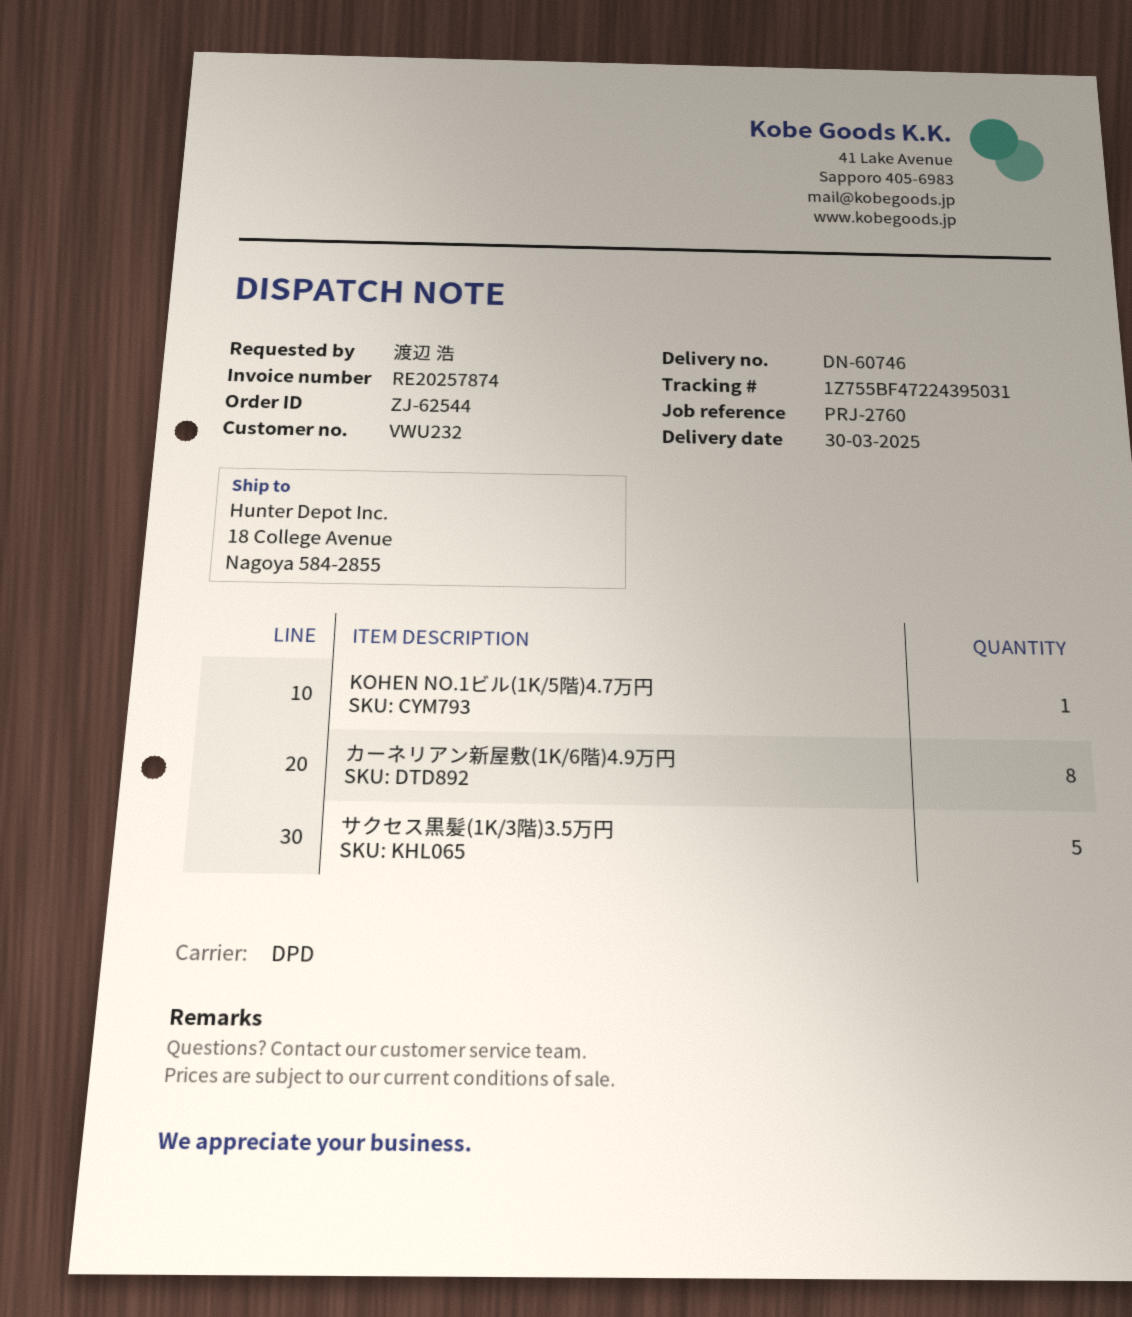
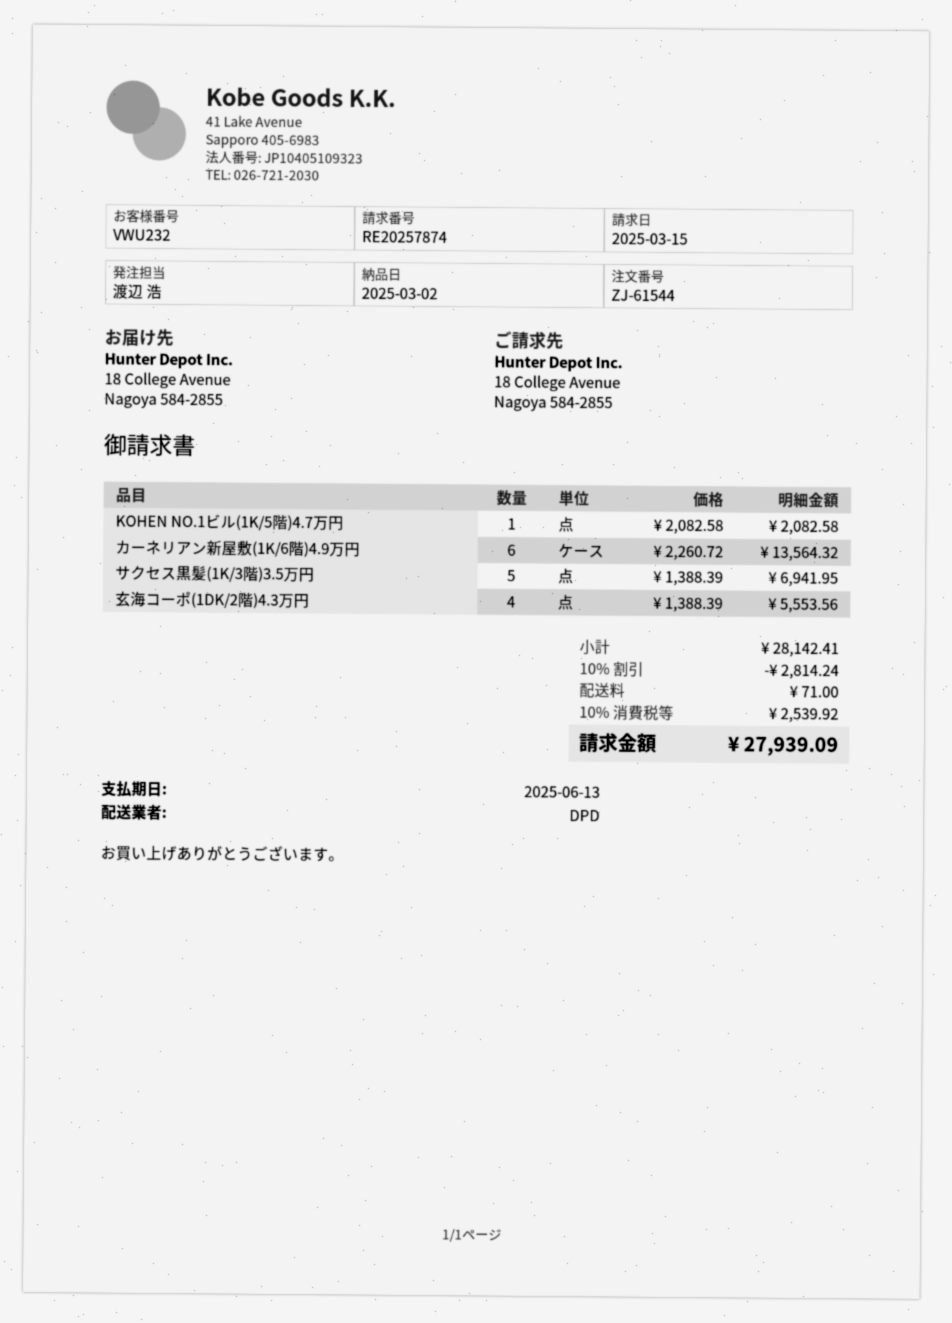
order number: ZJ-62544 -> ZJ-61544
delivery date: 2025-03-30 -> 2025-03-02
カーネリアン新屋敷(1K/6階)4.9万円: 8 -> 6
玄海コーポ(1DK/2階)4.3万円: none -> 4

